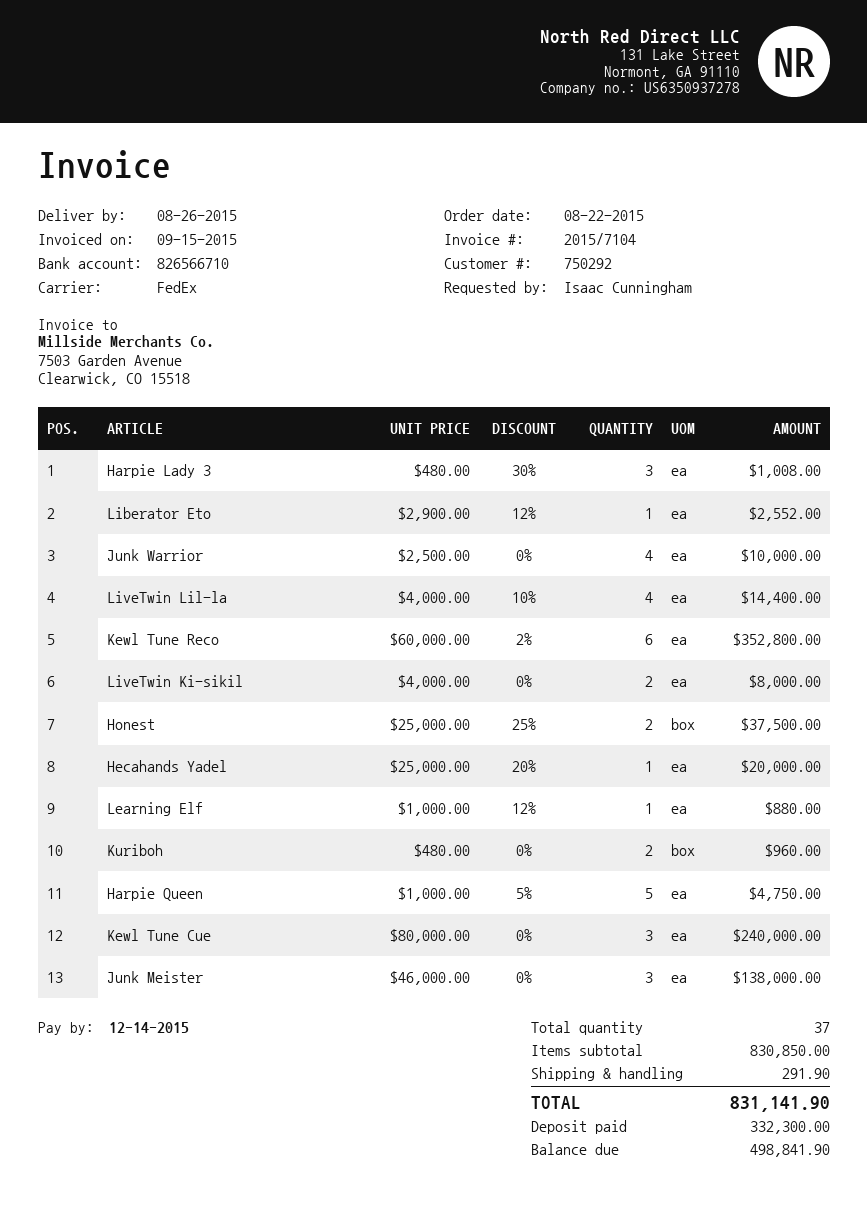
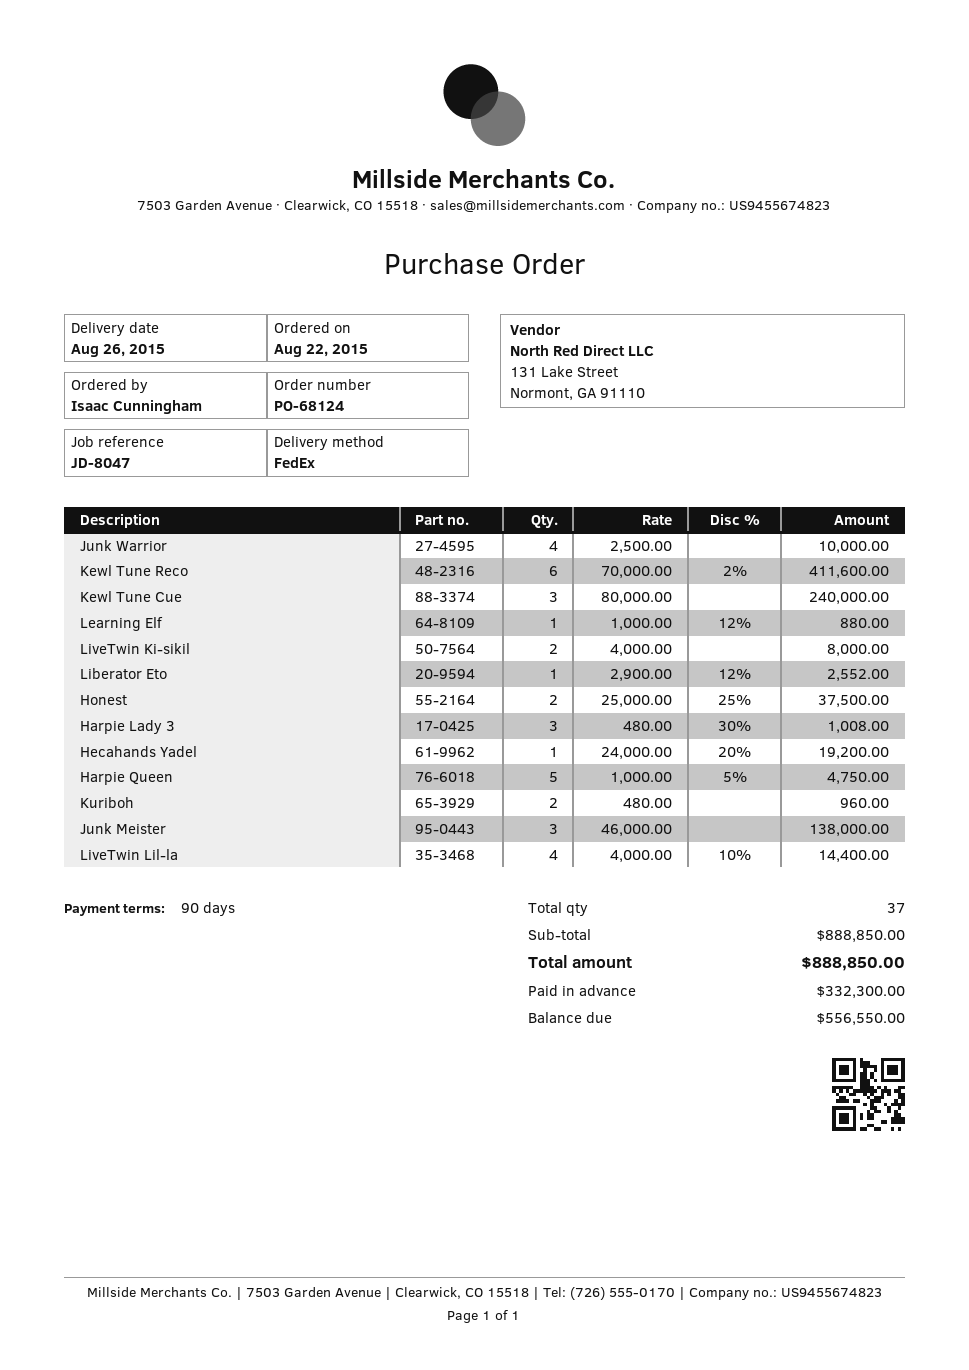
Kewl Tune Reco: 6 x 60000.00 - 2% = 352800.00 -> 6 x 70000.00 - 2% = 411600.00
Hecahands Yadel: 1 x 25000.00 - 20% = 20000.00 -> 1 x 24000.00 - 20% = 19200.00
subtotal: 830850.00 -> 888850.00
shipping: 291.90 -> none
total: 831141.90 -> 888850.00
balance: 498841.90 -> 556550.00

